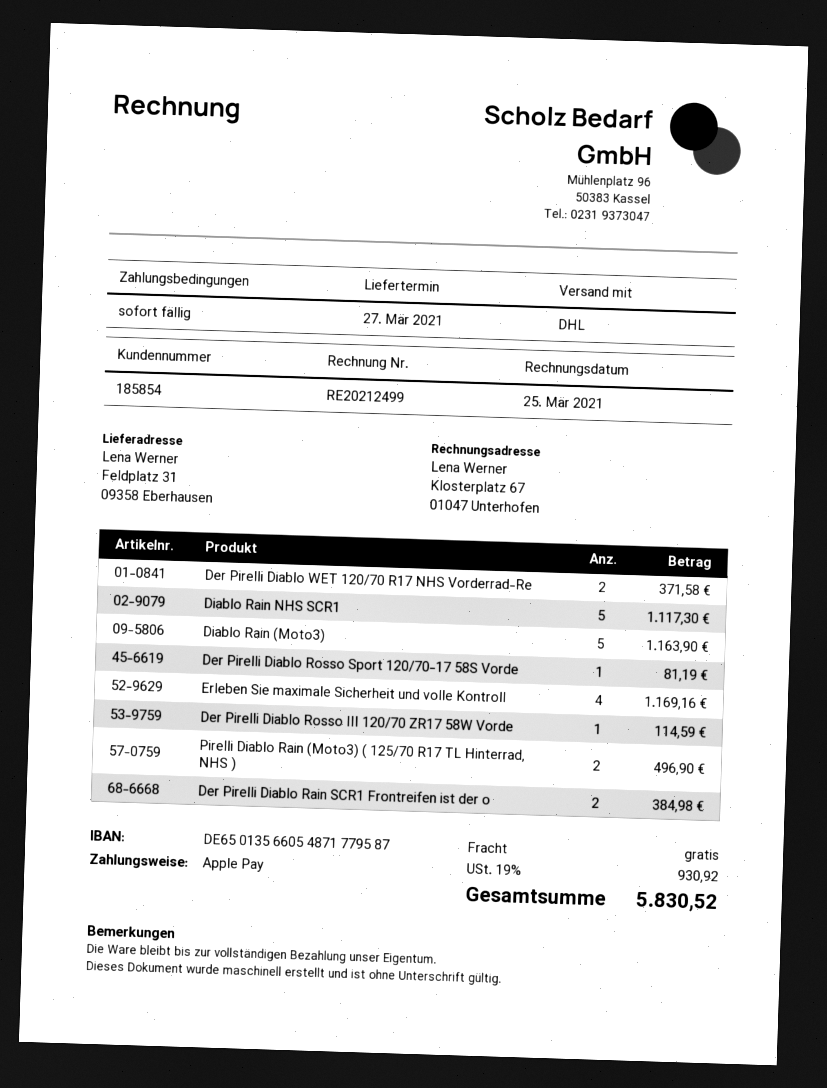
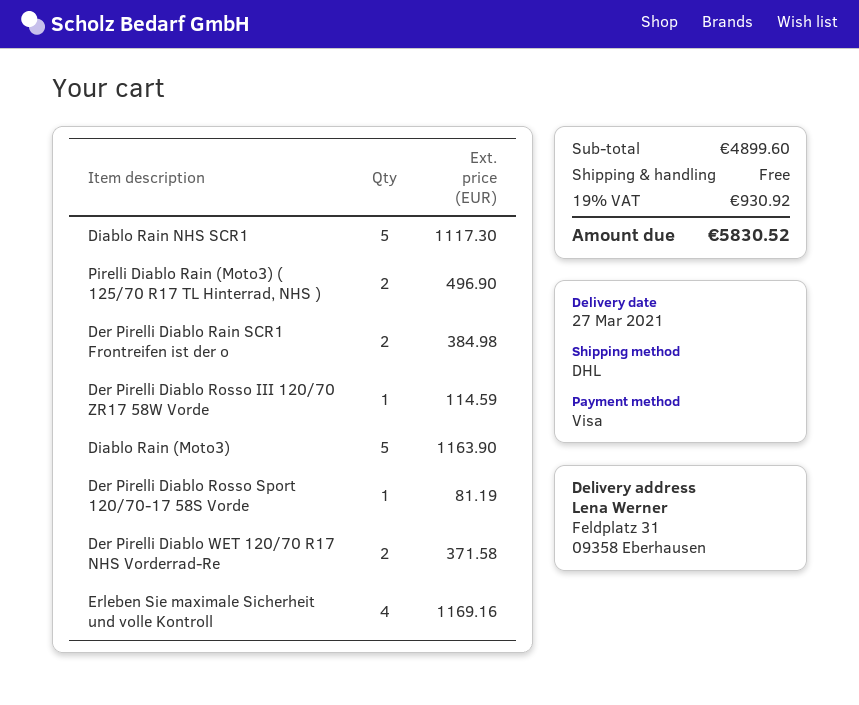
payment method: Apple Pay -> Visa

